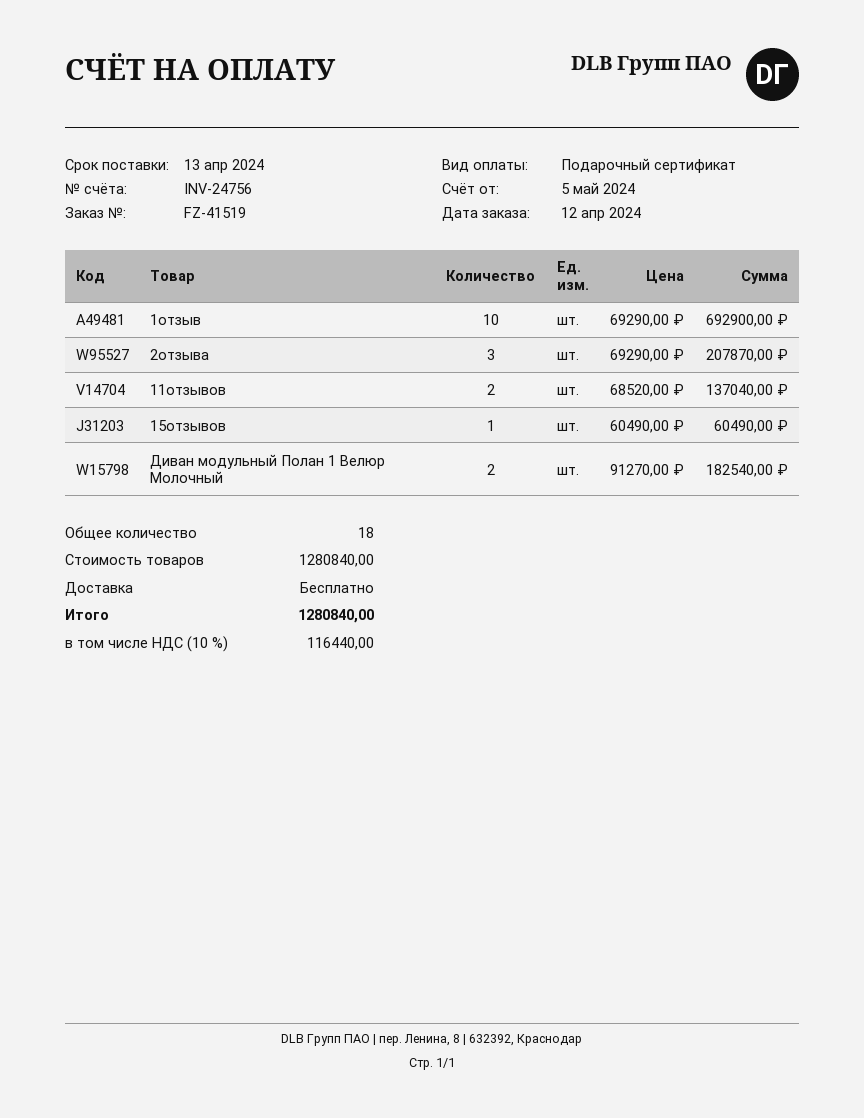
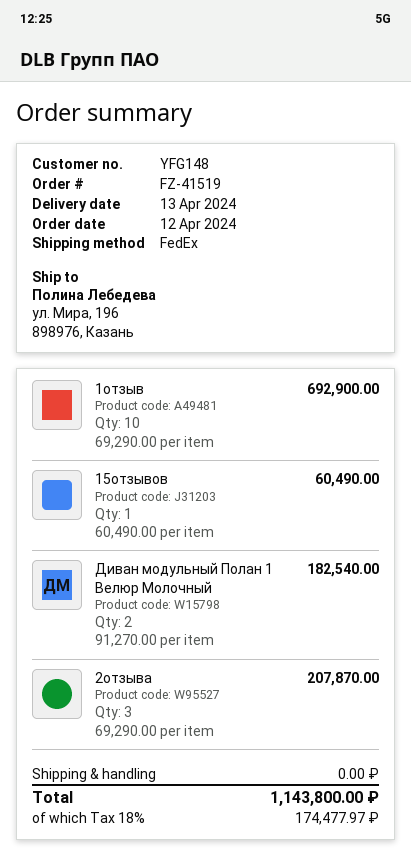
11отзывов: 2 x 68520.00 = 137040.00 -> none
tax: 10% = 116440.00 -> 18% = 174477.97
total: 1280840.00 -> 1143800.00

